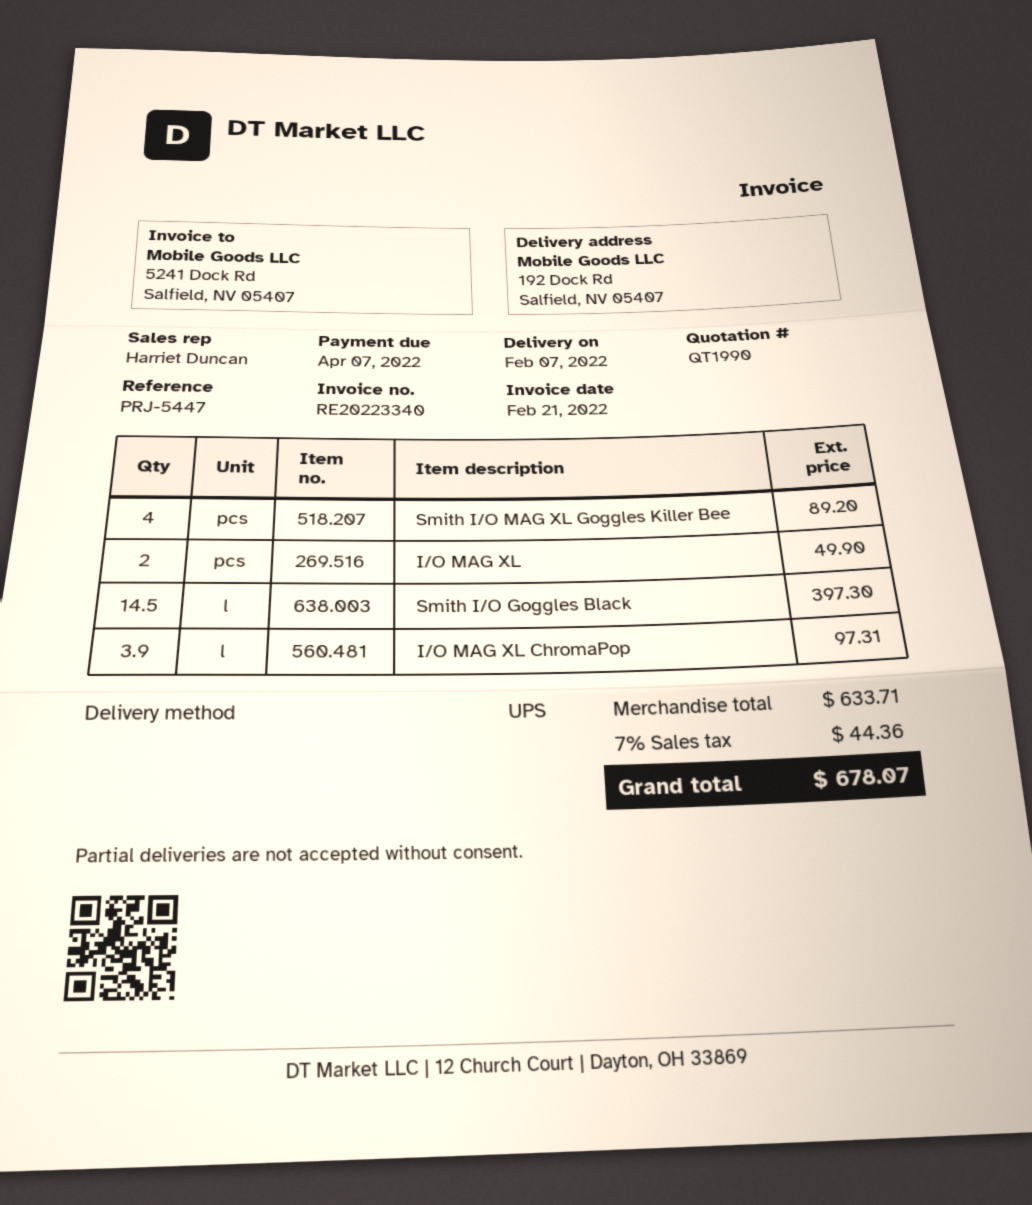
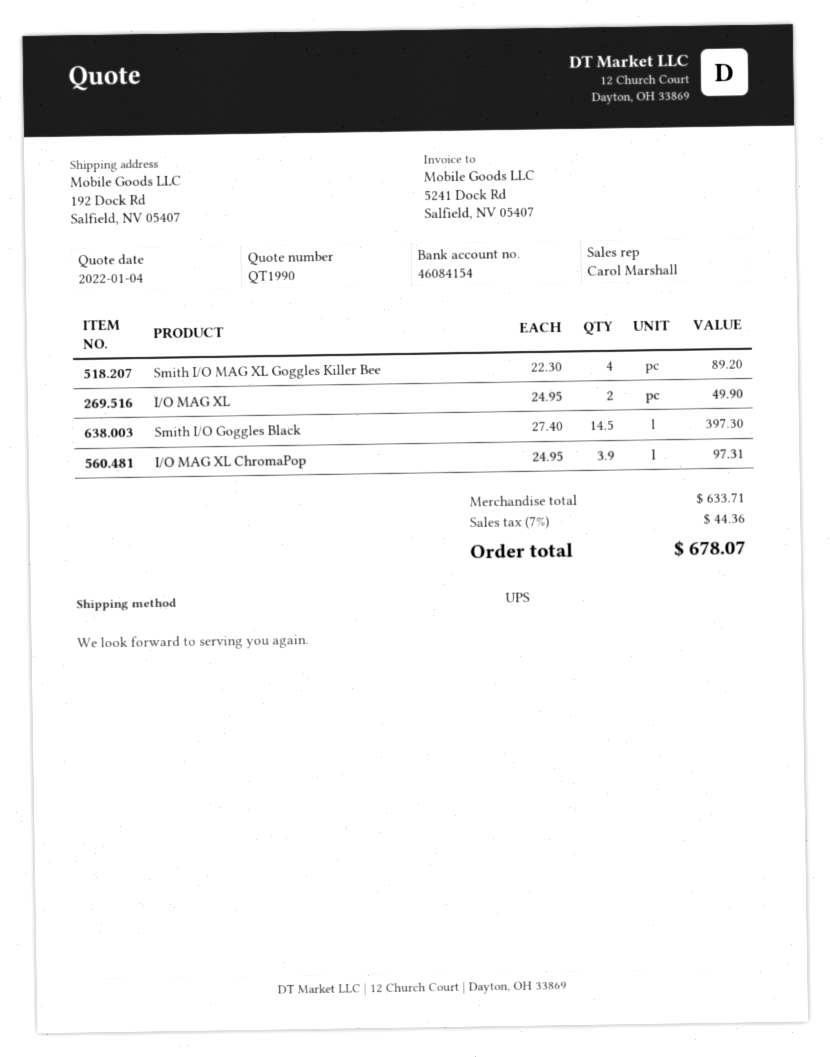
sales rep: Harriet Duncan -> Carol Marshall

